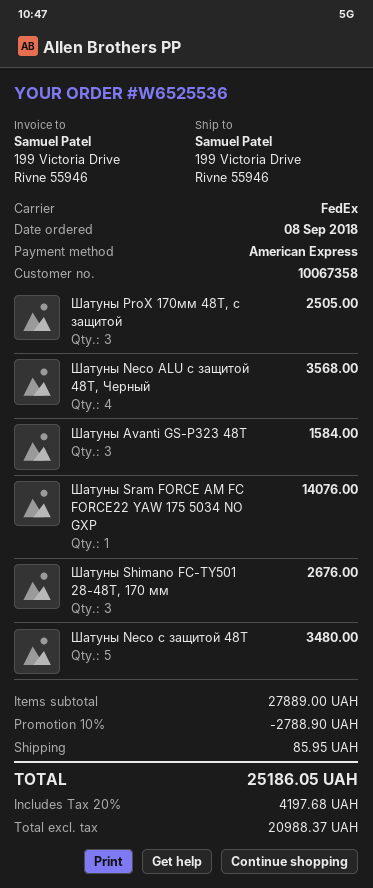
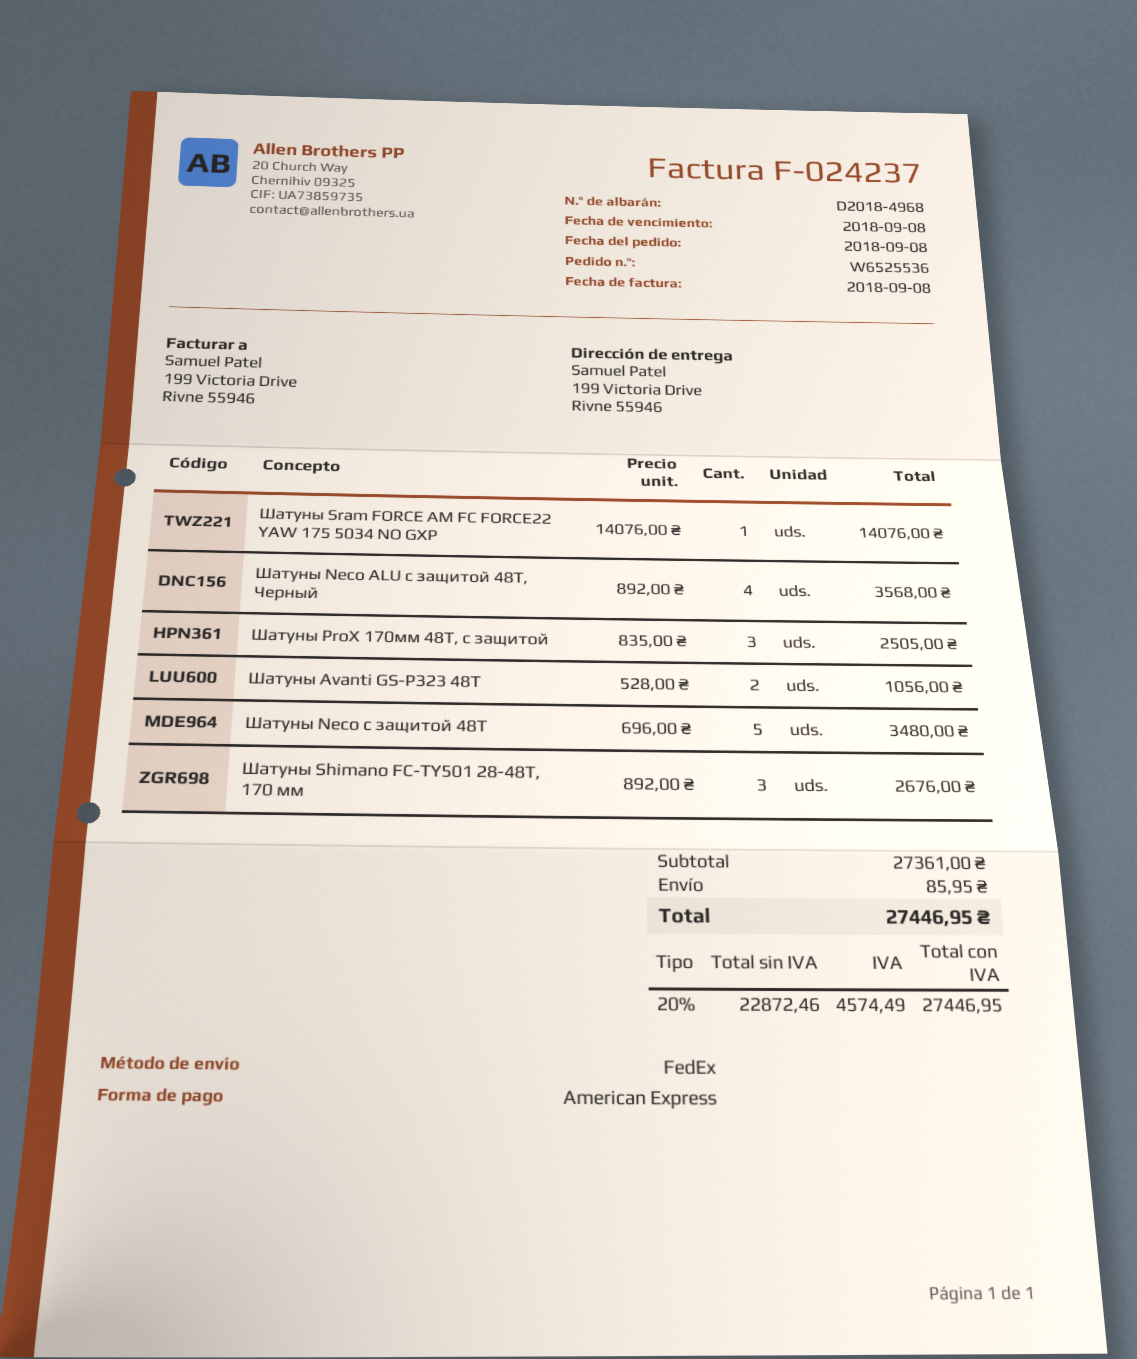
Шатуны Avanti GS-P323 48Т: 3 for 1584.00 -> 2 for 1056.00
subtotal: 27889.00 -> 27361.00
discount: 10% = 2788.90 -> none
net: 20988.37 -> 22872.46
tax: 20% = 4197.68 -> 20% = 4574.49
total: 25186.05 -> 27446.95

